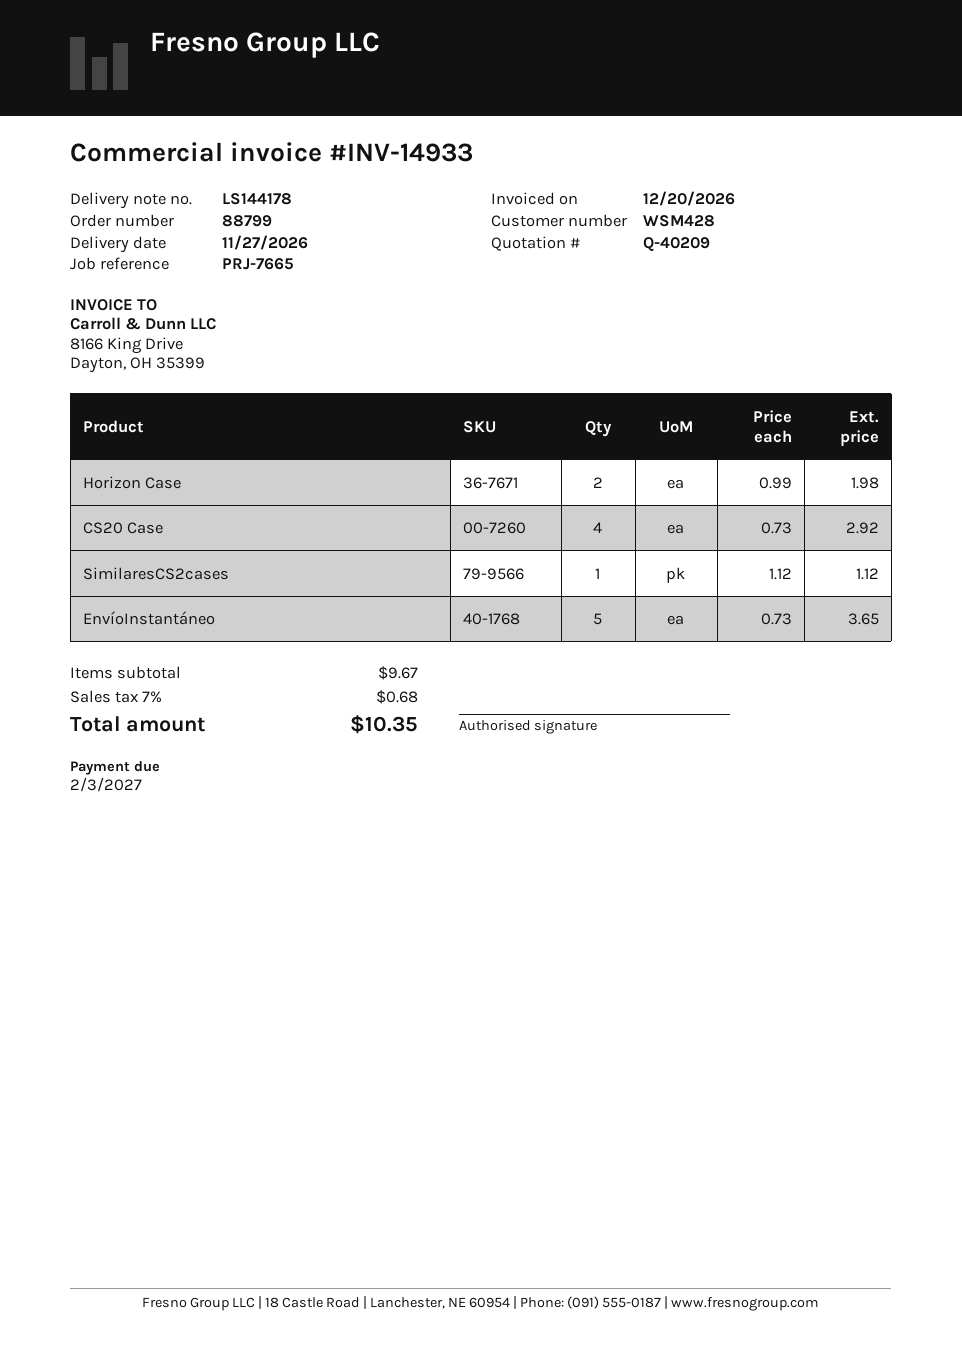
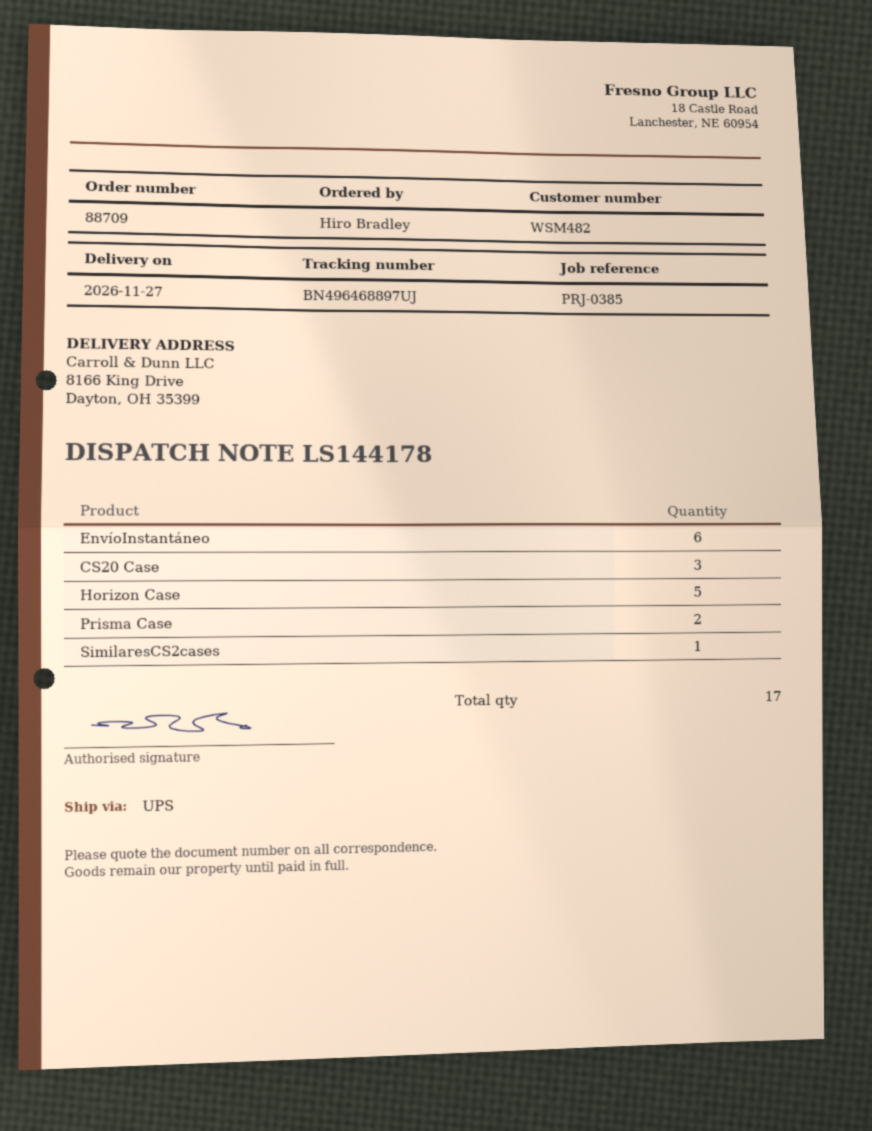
order number: 88799 -> 88709
customer number: WSM428 -> WSM482
reference: PRJ-7665 -> PRJ-0385
Horizon Case: 2 -> 5
CS20 Case: 4 -> 3
EnvíoInstantáneo: 5 -> 6
Prisma Case: none -> 2

